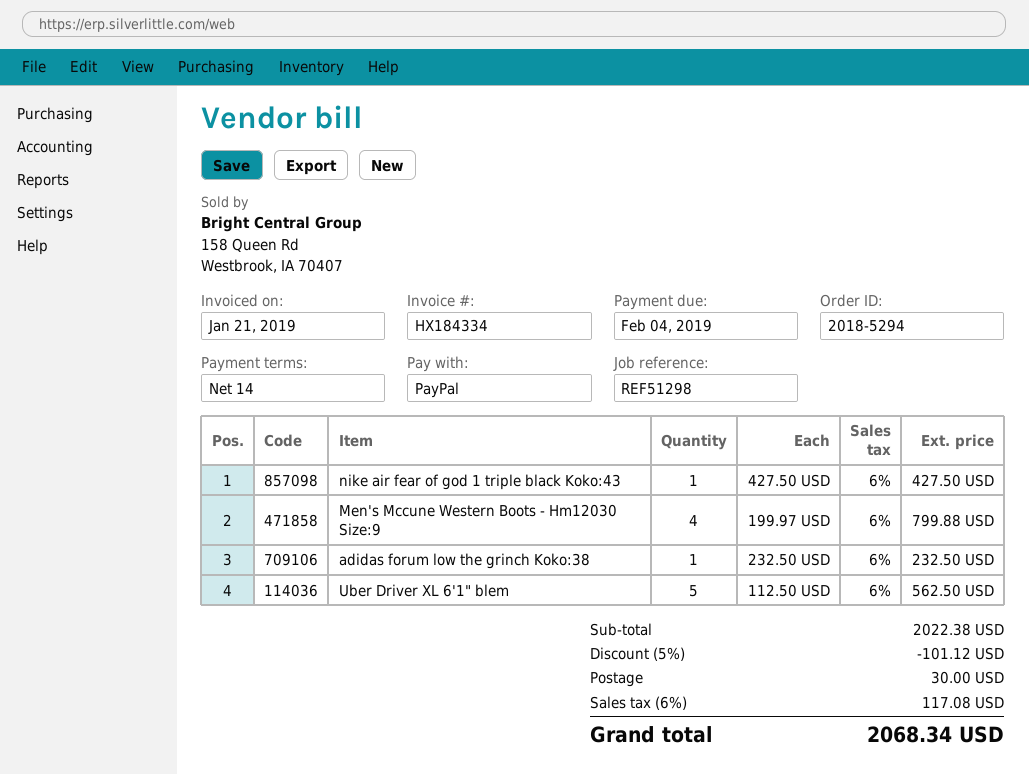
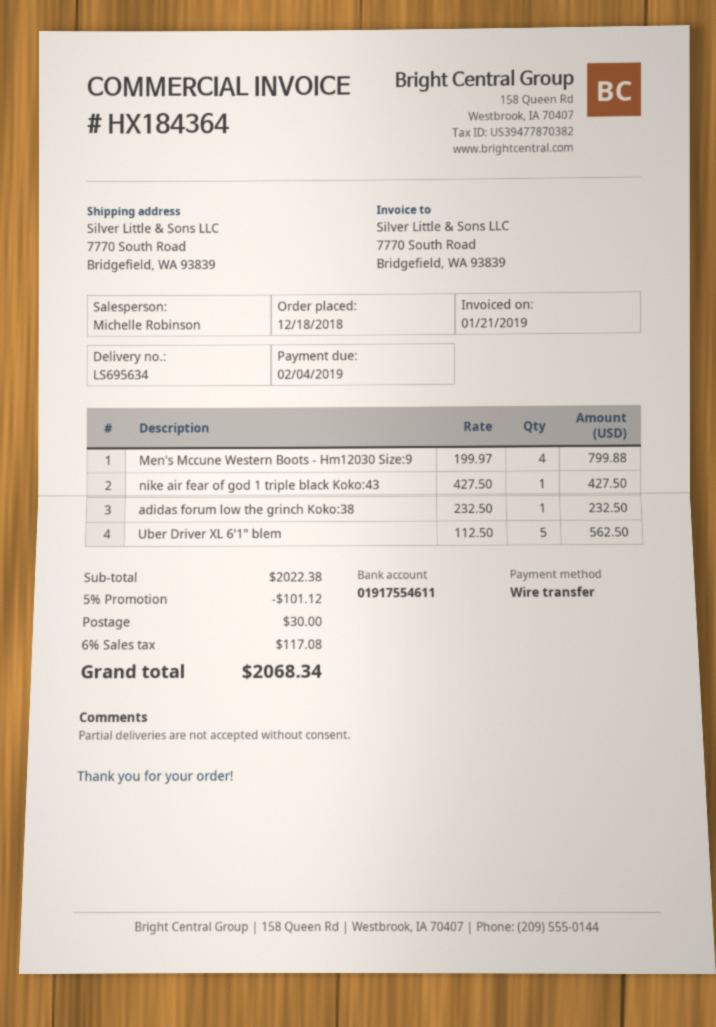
invoice number: HX184334 -> HX184364
payment method: PayPal -> bank transfer

